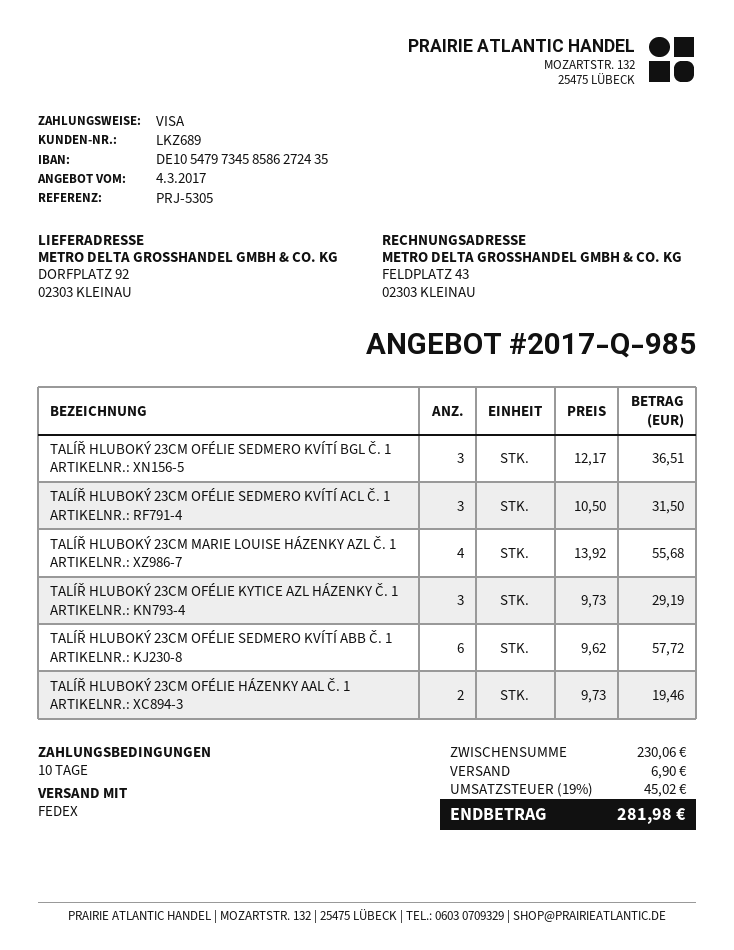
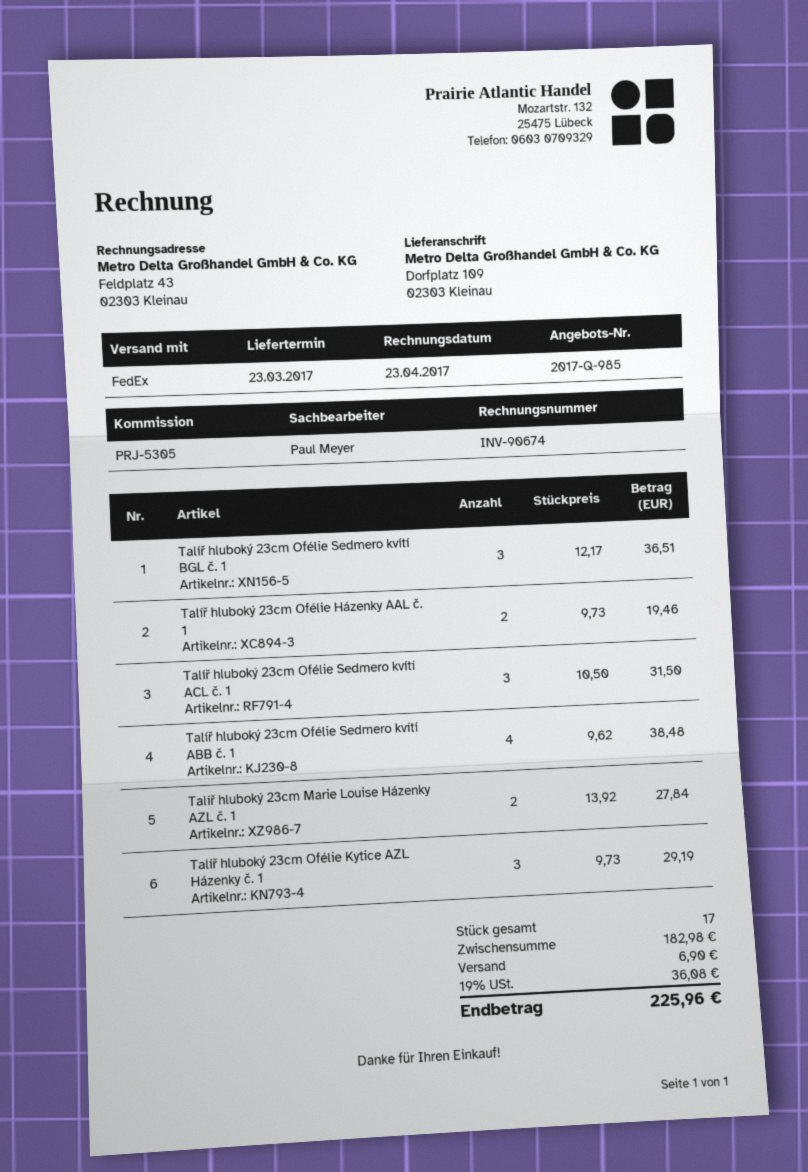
ship to: DORFPLATZ 92, 02303 KLEINAU -> Dorfplatz 109, 02303 Kleinau
TALÍŘ HLUBOKÝ 23CM MARIE LOUISE HÁZENKY AZL Č. 1: 4 x 13.92 = 55.68 -> 2 x 13.92 = 27.84
TALÍŘ HLUBOKÝ 23CM OFÉLIE SEDMERO KVÍTÍ ABB Č. 1: 6 x 9.62 = 57.72 -> 4 x 9.62 = 38.48
subtotal: 230.06 -> 182.98
tax: 19% = 45.02 -> 19% = 36.08
total: 281.98 -> 225.96

